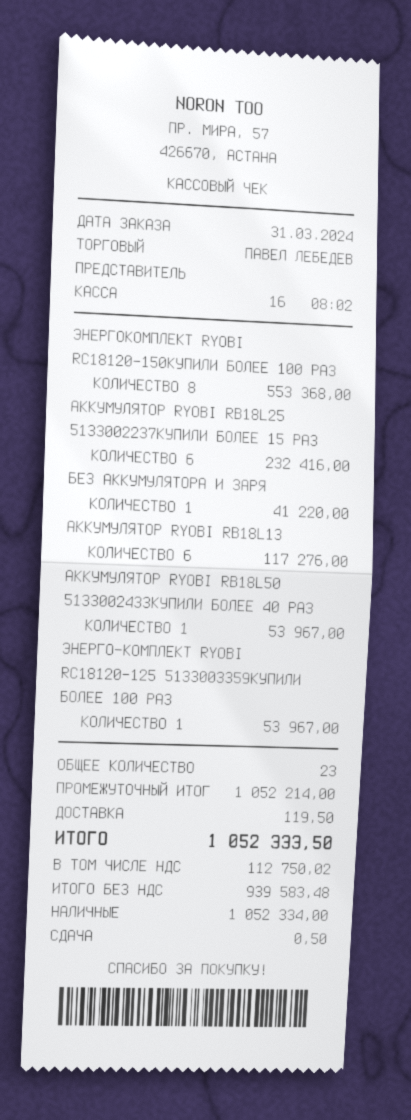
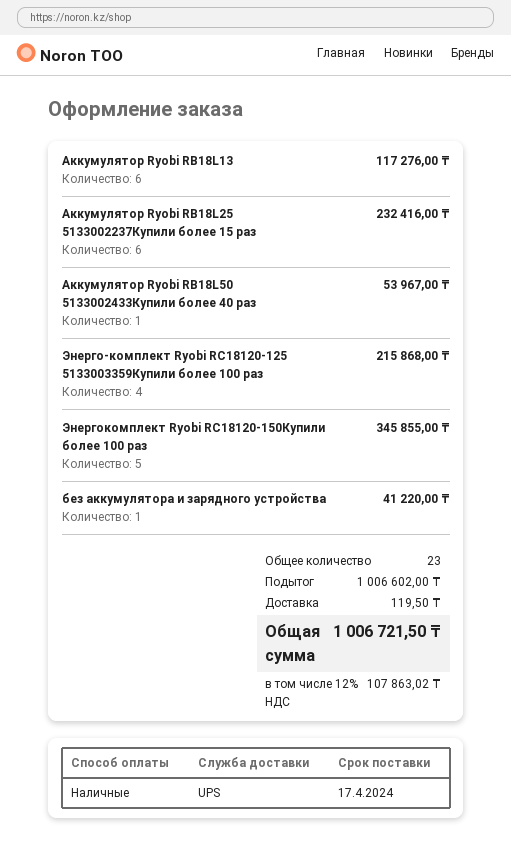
ЭНЕРГОКОМПЛЕКТ RYOBI RC18120-150КУПИЛИ БОЛЕЕ 100 РАЗ: 8 for 553368.00 -> 5 for 345855.00
ЭНЕРГО-КОМПЛЕКТ RYOBI RC18120-125 5133003359КУПИЛИ БОЛЕЕ 100 РАЗ: 1 for 53967.00 -> 4 for 215868.00
subtotal: 1052214.00 -> 1006602.00
tax: 112750.02 -> 107863.02
total: 1052333.50 -> 1006721.50

